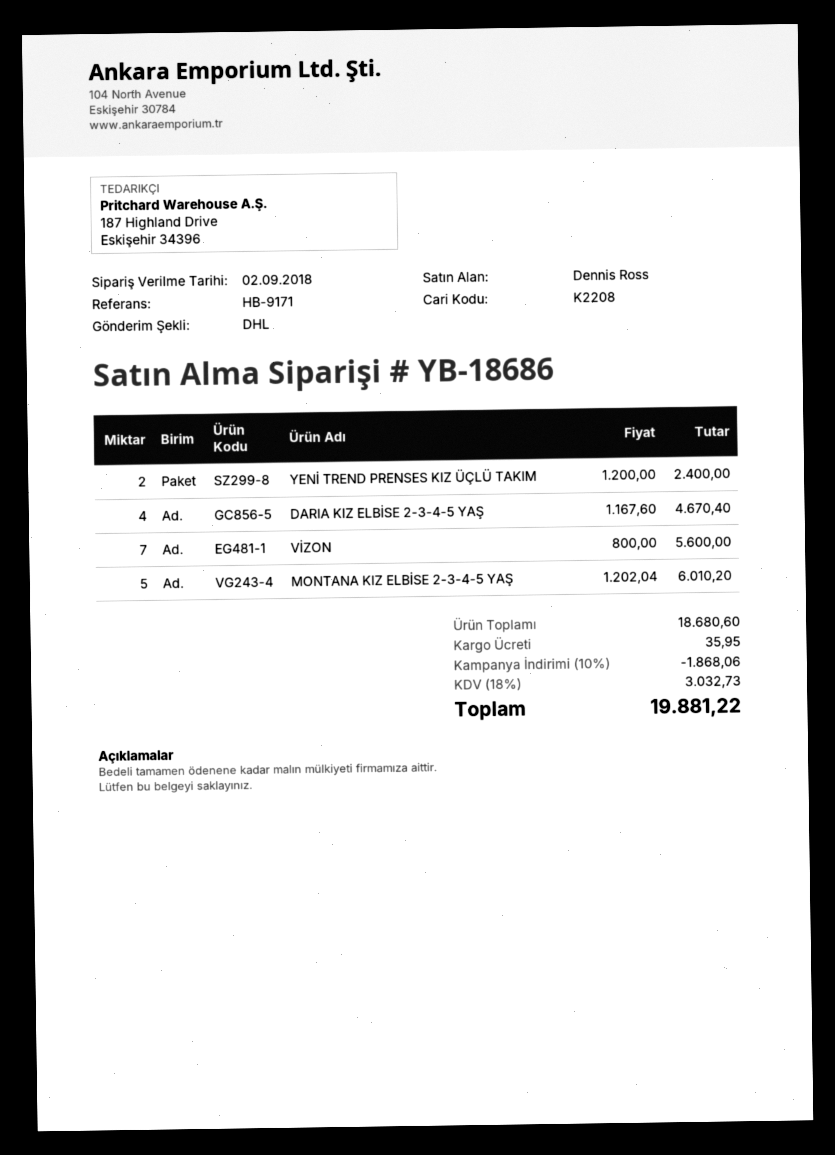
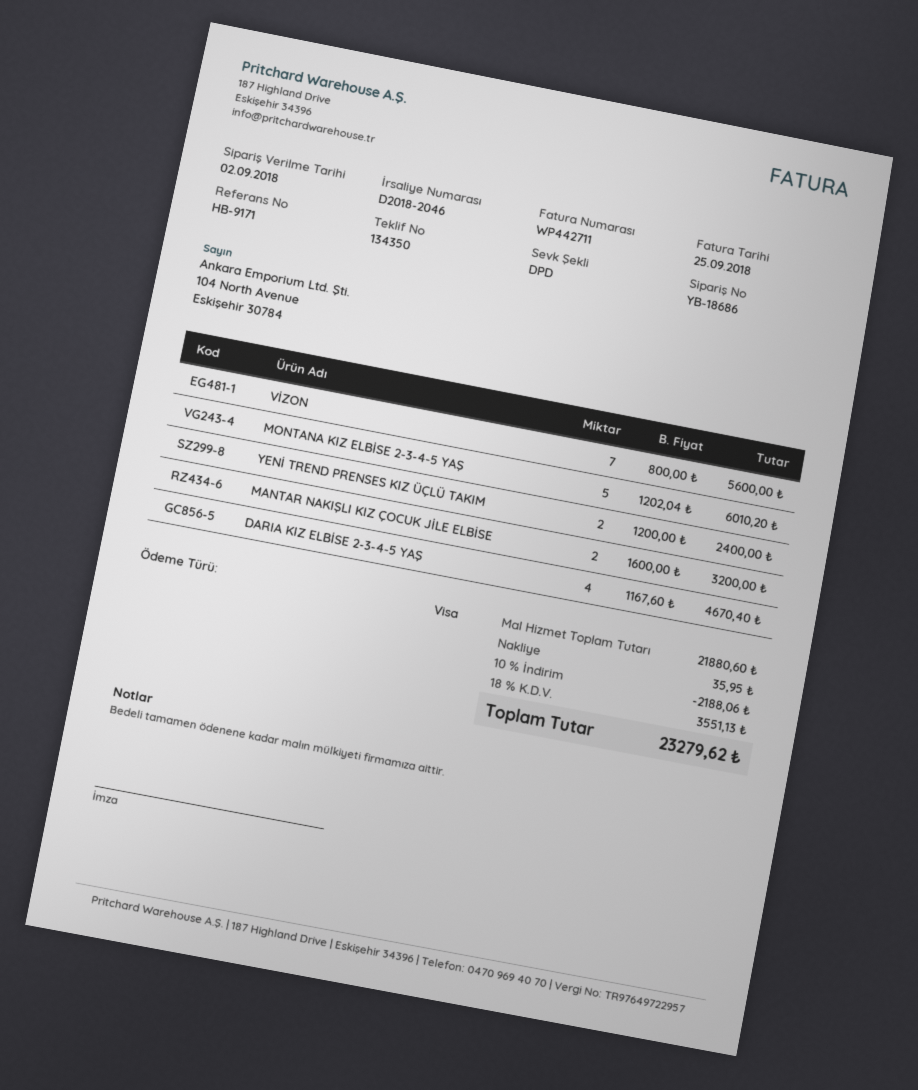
shipping method: DHL -> DPD
MANTAR NAKIŞLI KIZ ÇOCUK JİLE ELBİSE: none -> 2 x 1600.00 = 3200.00
subtotal: 18680.60 -> 21880.60
discount: 10% = 1868.06 -> 10% = 2188.06
tax: 18% = 3032.73 -> 18% = 3551.13
total: 19881.22 -> 23279.62

